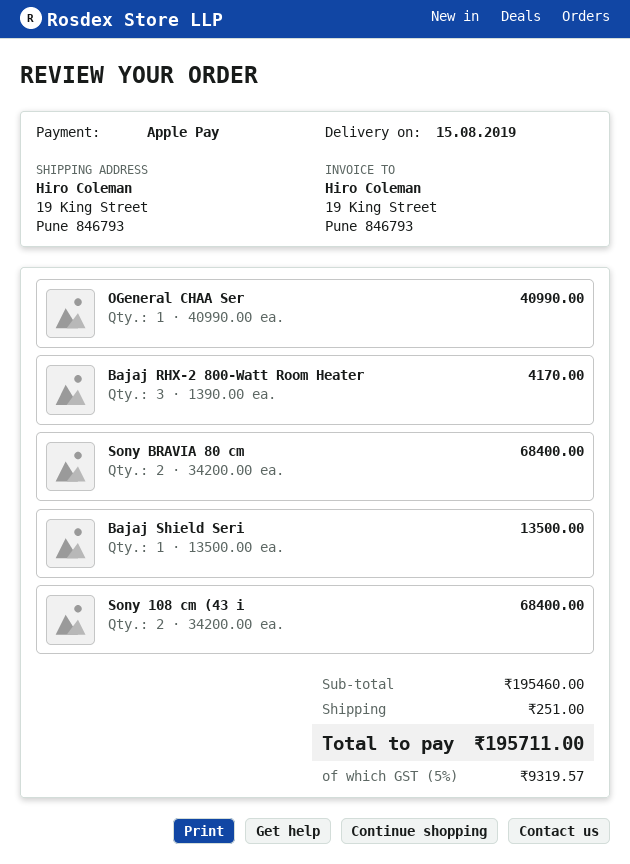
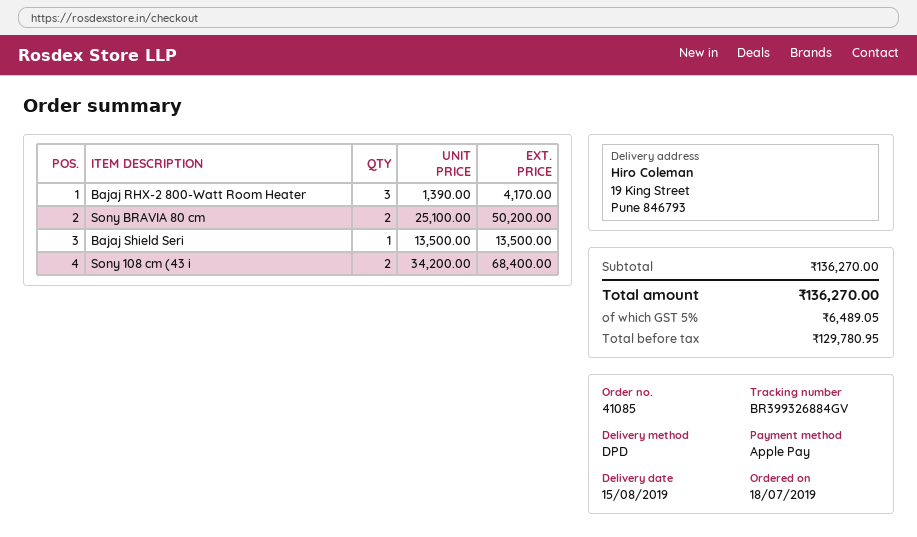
OGeneral CHAA Ser: 1 x 40990.00 = 40990.00 -> none
Sony BRAVIA 80 cm: 2 x 34200.00 = 68400.00 -> 2 x 25100.00 = 50200.00
subtotal: 195460.00 -> 136270.00
shipping: 251.00 -> none
tax: 5% = 9319.57 -> 5% = 6489.05
total: 195711.00 -> 136270.00

